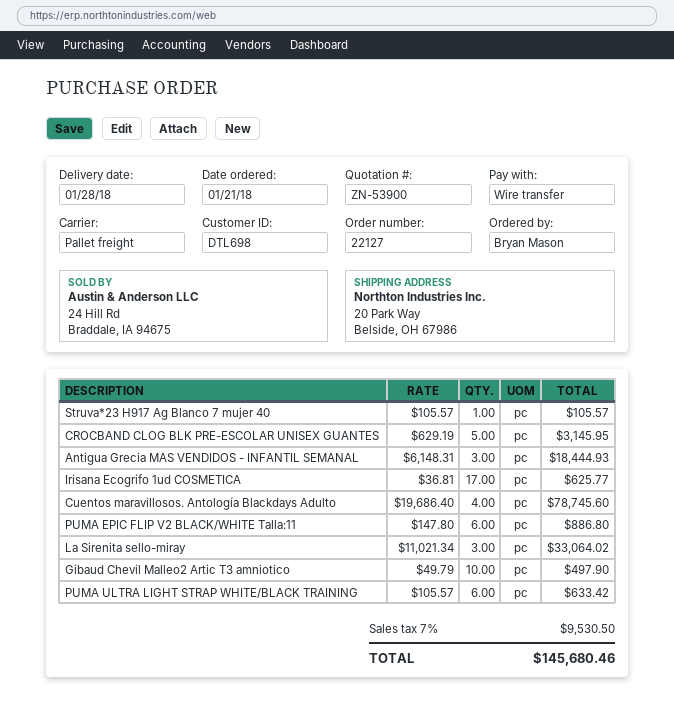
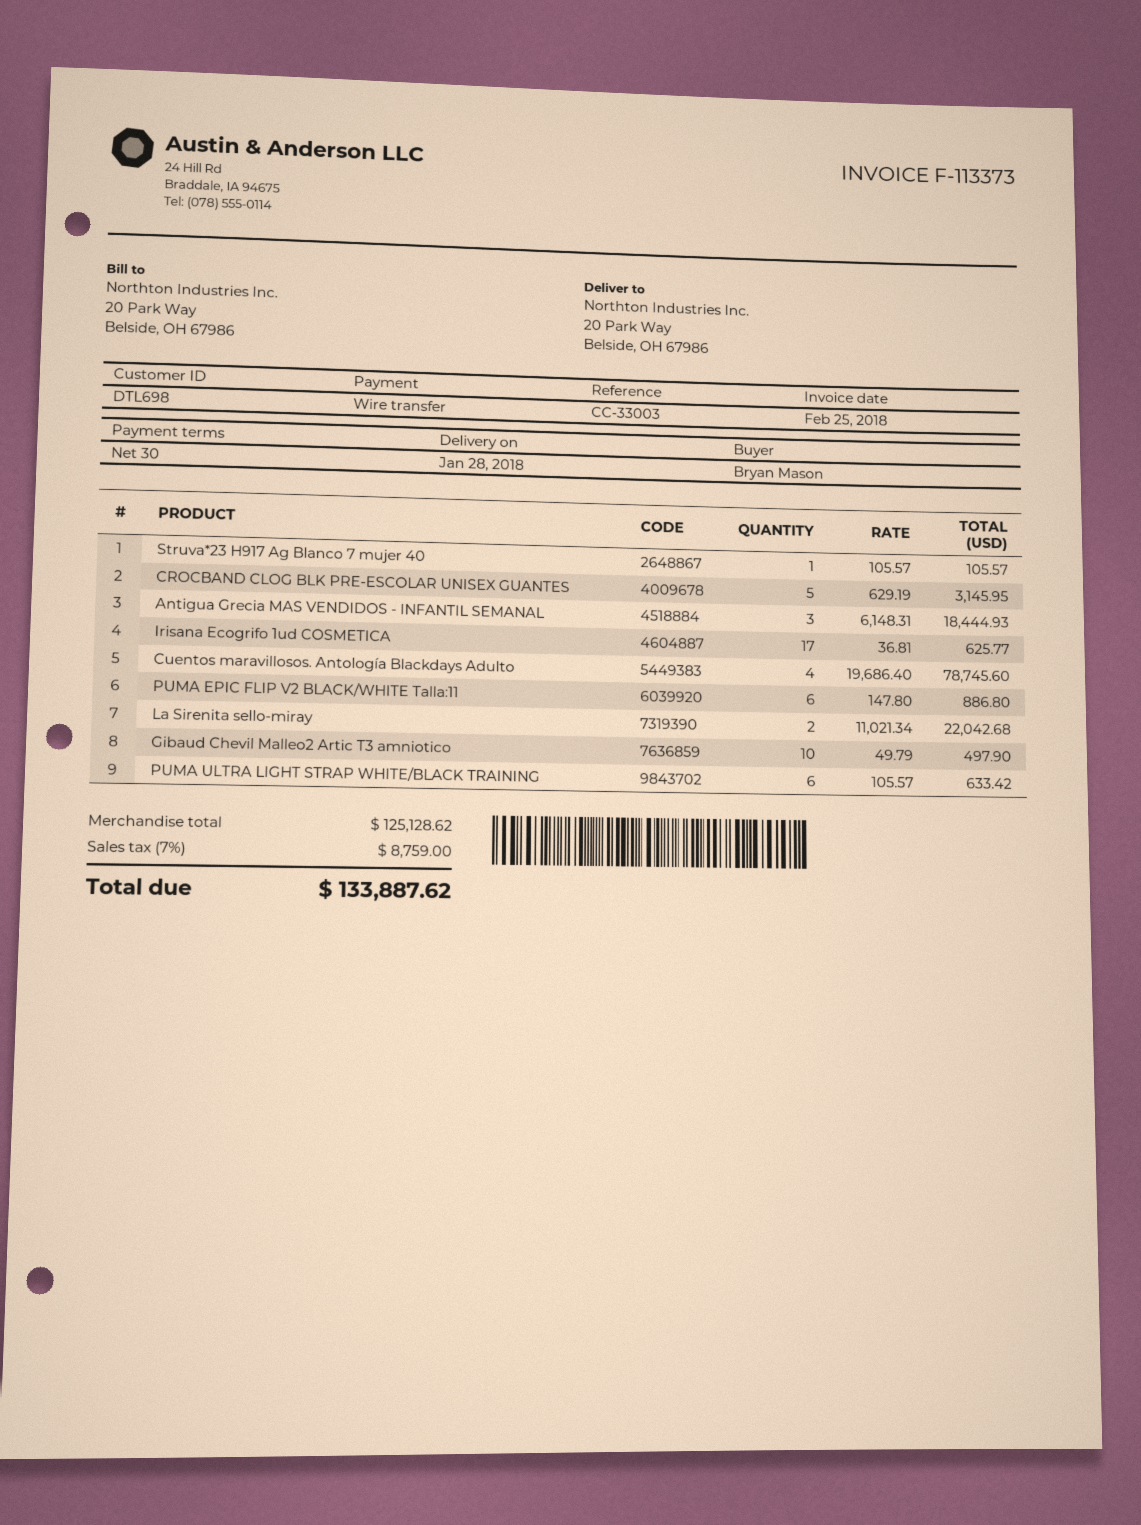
La Sirenita sello-miray: 3 x 11021.34 = 33064.02 -> 2 x 11021.34 = 22042.68
tax: 7% = 9530.50 -> 7% = 8759.00
total: 145680.46 -> 133887.62

